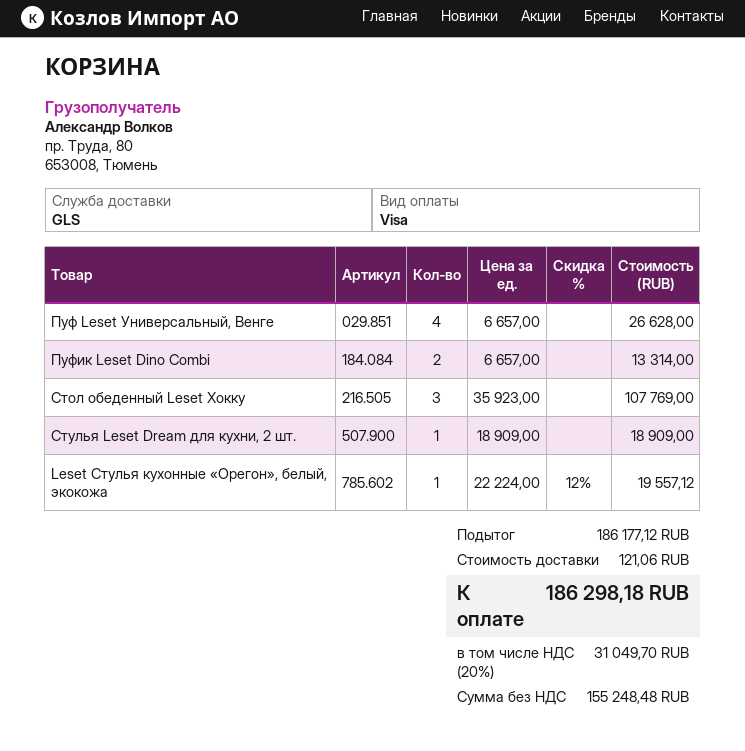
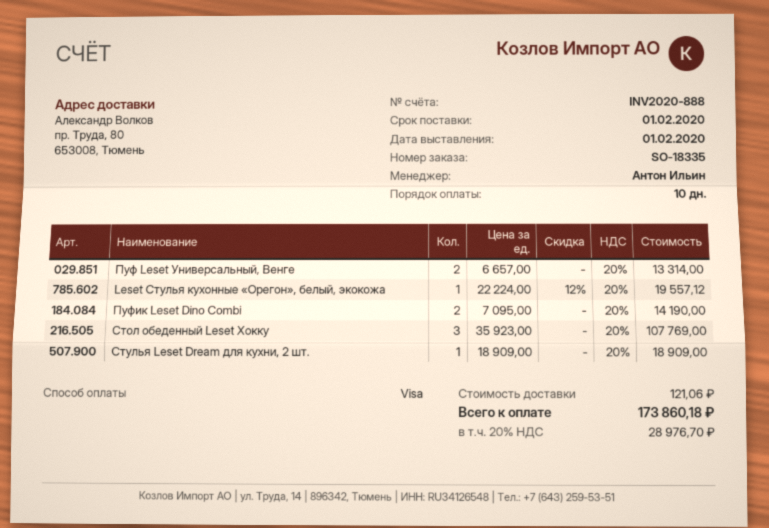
Пуф Leset Универсальный, Венге: 4 x 6657.00 = 26628.00 -> 2 x 6657.00 = 13314.00
Пуфик Leset Dino Combi: 2 x 6657.00 = 13314.00 -> 2 x 7095.00 = 14190.00
tax: 20% = 31049.70 -> 20% = 28976.70
total: 186298.18 -> 173860.18

